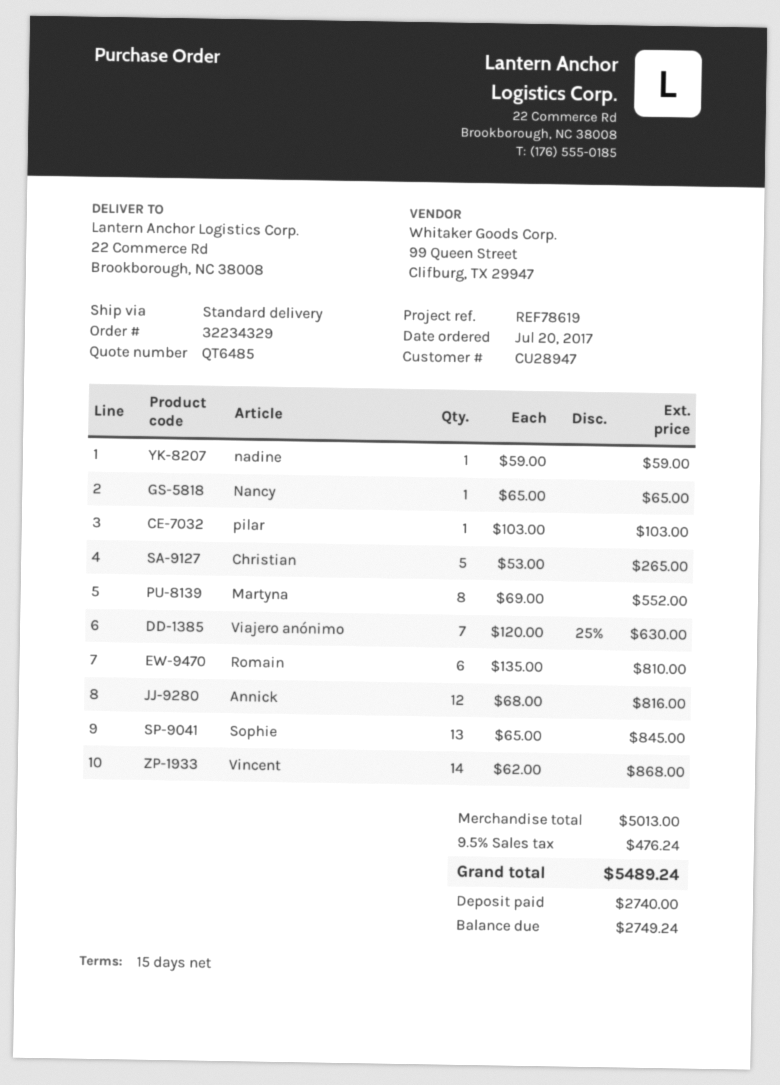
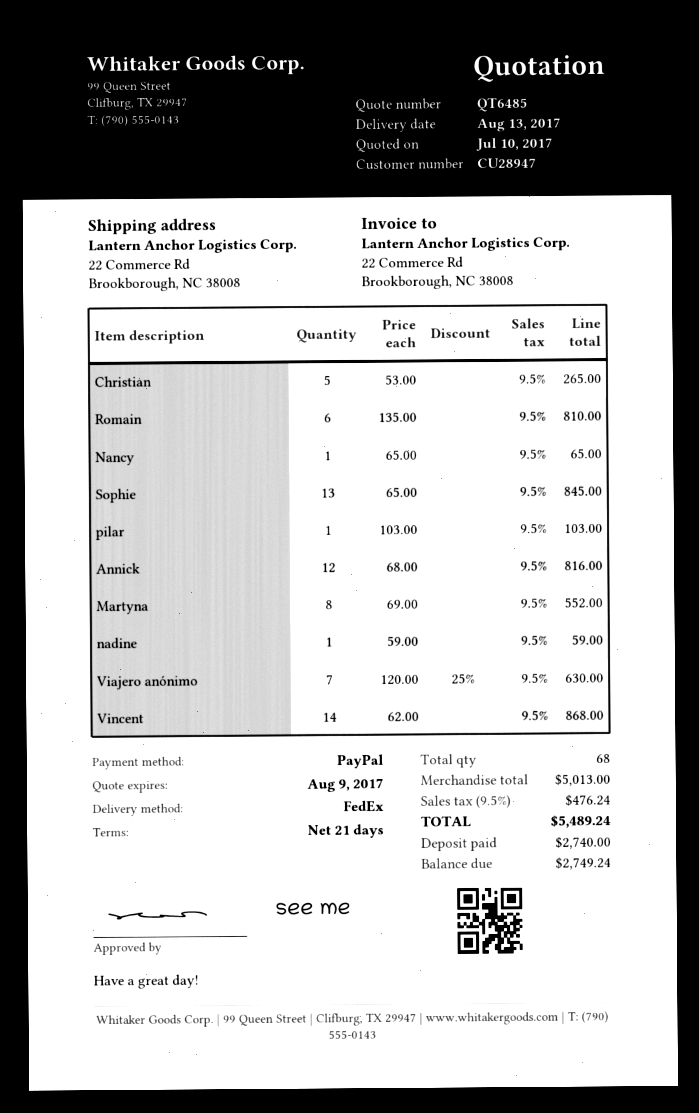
payment terms: 15 days -> 21 days
shipping method: standard -> FedEx

